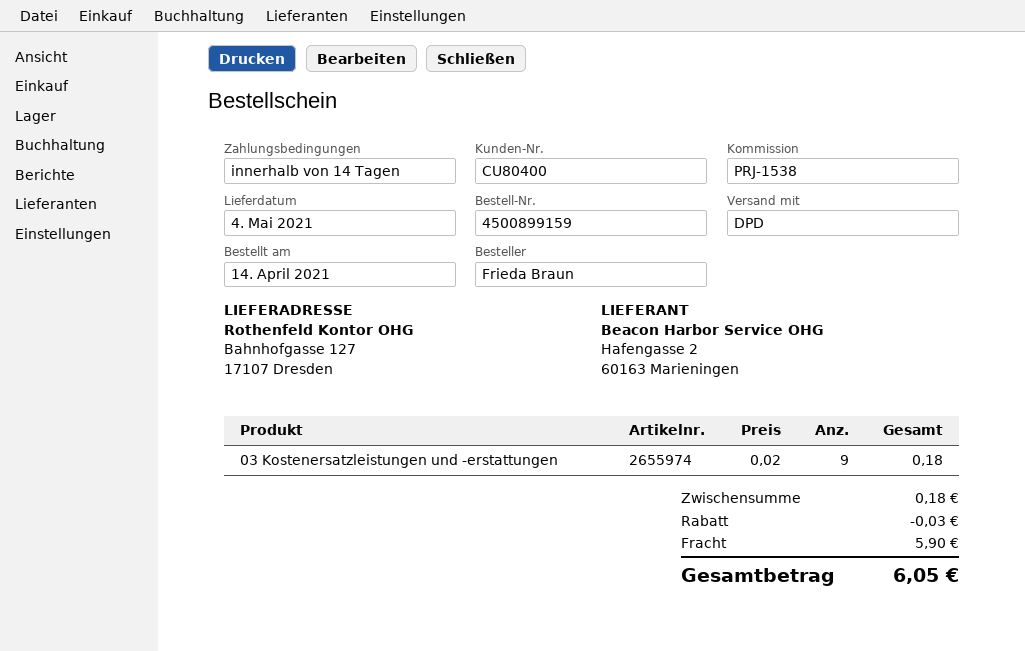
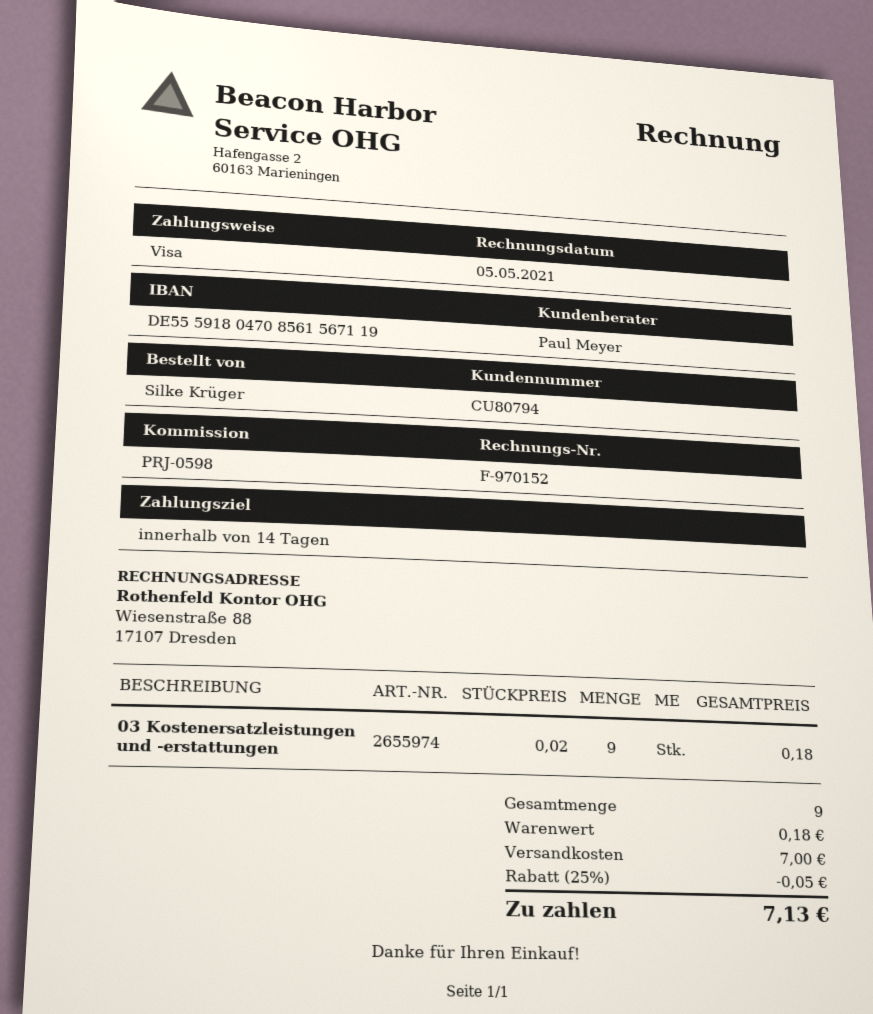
customer number: CU80400 -> CU80794
reference: PRJ-1538 -> PRJ-0598
ordered by: Frieda Braun -> Silke Krüger
discount: 0.03 -> 0.05
shipping: 5.90 -> 7.00
total: 6.05 -> 7.13

